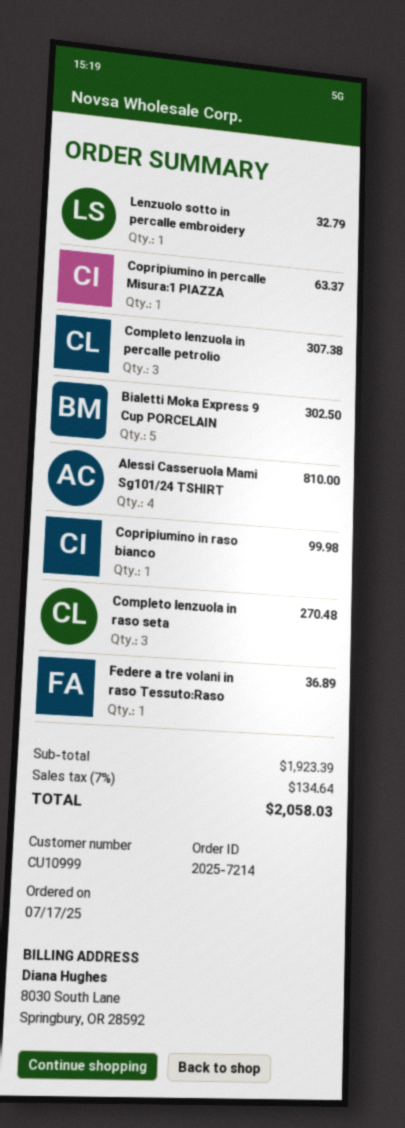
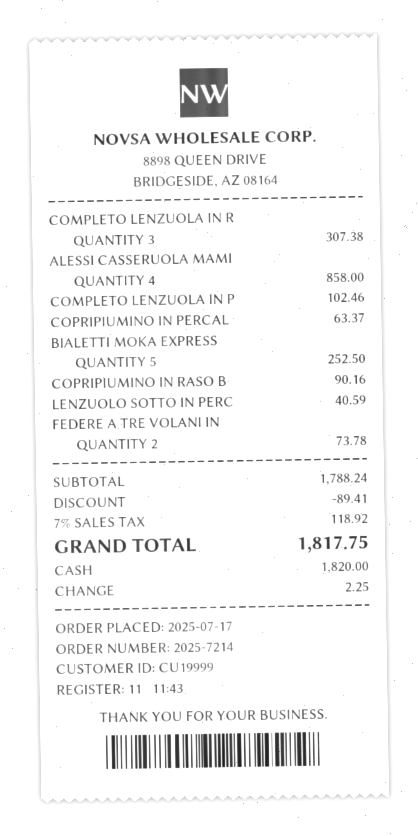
customer number: CU10999 -> CU19999
Lenzuolo sotto in percalle embroidery: 1 for 32.79 -> 1 for 40.59
Completo lenzuola in percalle petrolio: 3 for 307.38 -> 1 for 102.46
Bialetti Moka Express 9 Cup PORCELAIN: 5 for 302.50 -> 5 for 252.50
Alessi Casseruola Mami Sg101/24 TSHIRT: 4 for 810.00 -> 4 for 858.00
Copripiumino in raso bianco: 1 for 99.98 -> 1 for 90.16
Completo lenzuola in raso seta: 3 for 270.48 -> 3 for 307.38
Federe a tre volani in raso Tessuto:Raso: 1 for 36.89 -> 2 for 73.78
subtotal: 1923.39 -> 1788.24
discount: none -> 89.41
tax: 7% = 134.64 -> 7% = 118.92
total: 2058.03 -> 1817.75

